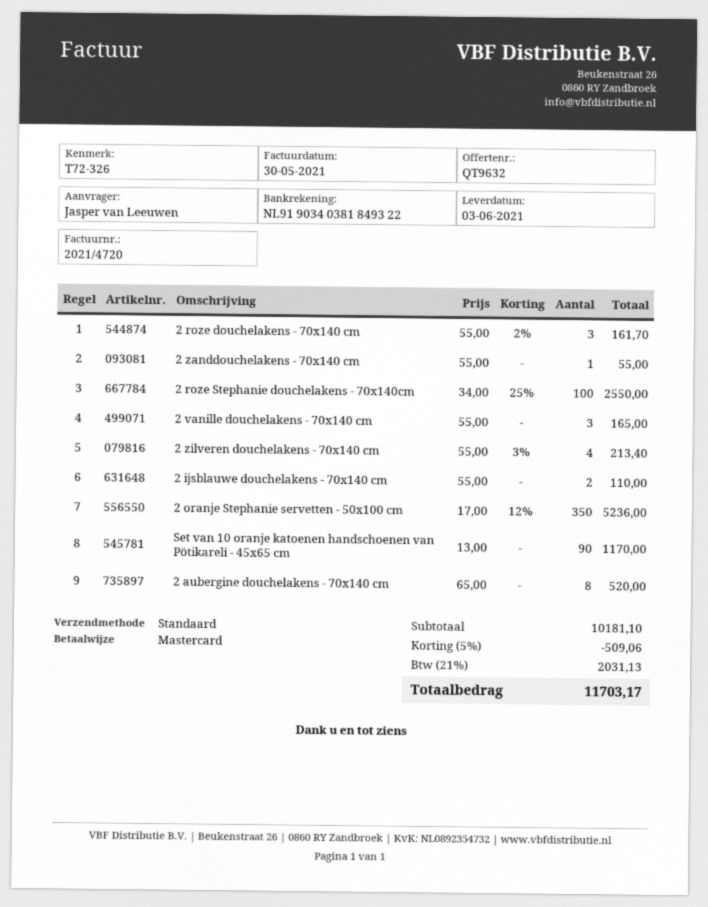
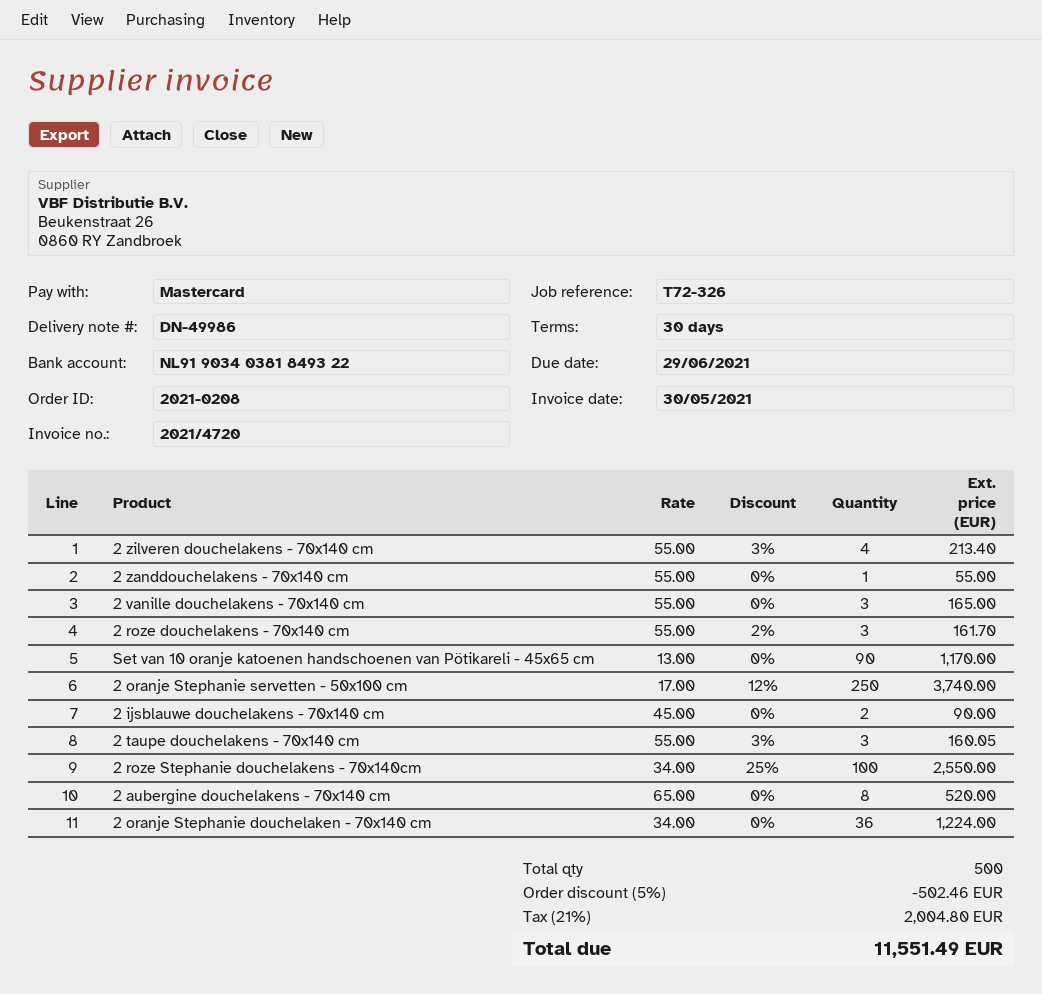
2 ijsblauwe douchelakens - 70x140 cm: 2 x 55.00 = 110.00 -> 2 x 45.00 = 90.00
2 oranje Stephanie servetten - 50x100 cm: 350 x 17.00 - 12% = 5236.00 -> 250 x 17.00 - 12% = 3740.00
2 taupe douchelakens - 70x140 cm: none -> 3 x 55.00 - 3% = 160.05
2 oranje Stephanie douchelaken - 70x140 cm: none -> 36 x 34.00 = 1224.00
discount: 5% = 509.06 -> 5% = 502.46
tax: 21% = 2031.13 -> 21% = 2004.80
total: 11703.17 -> 11551.49

